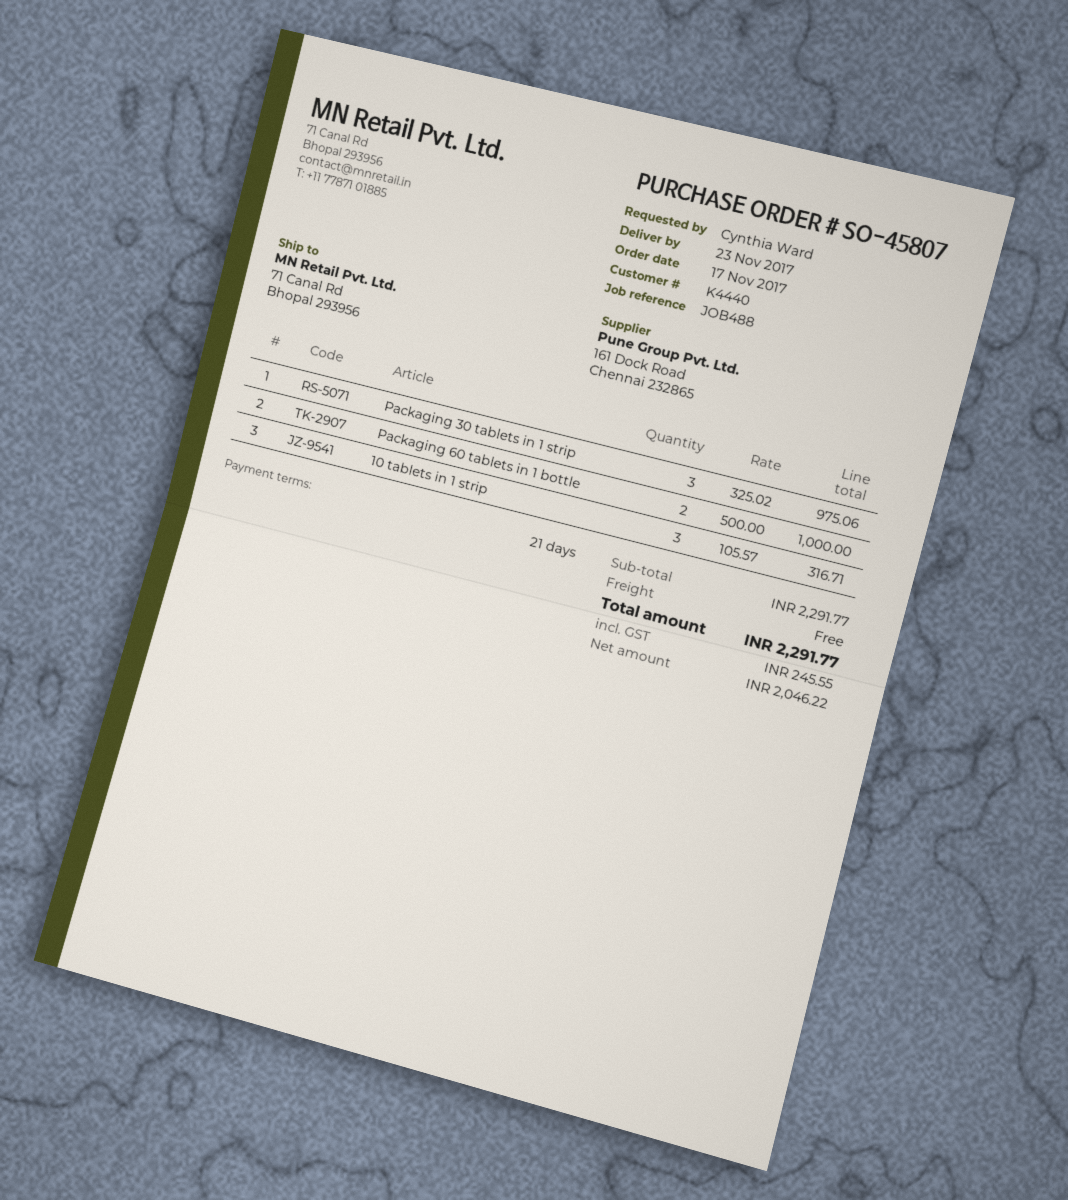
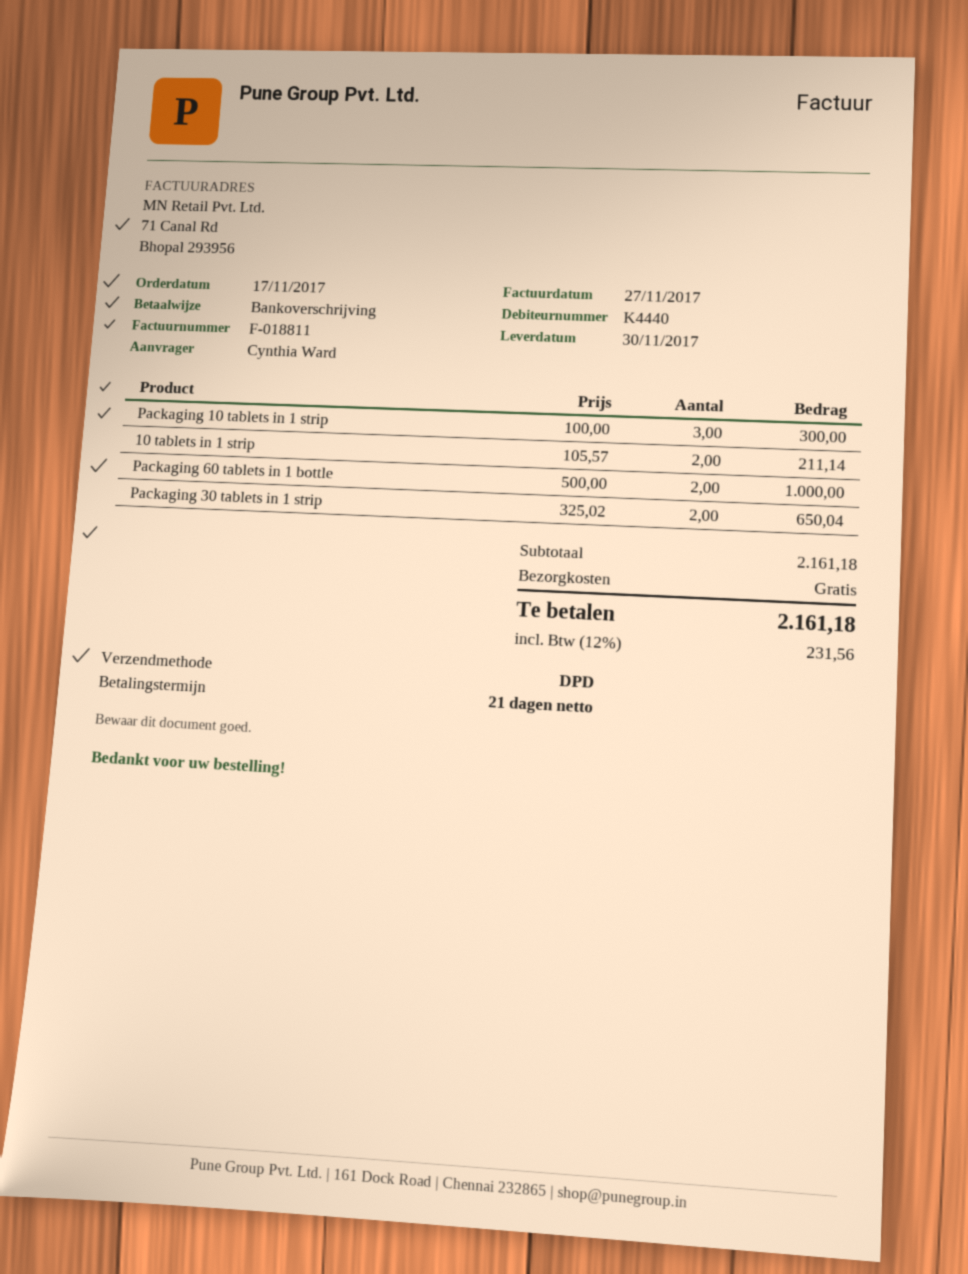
delivery date: 2017-11-23 -> 2017-11-30
Packaging 30 tablets in 1 strip: 3 x 325.02 = 975.06 -> 2 x 325.02 = 650.04
10 tablets in 1 strip: 3 x 105.57 = 316.71 -> 2 x 105.57 = 211.14
Packaging 10 tablets in 1 strip: none -> 3 x 100.00 = 300.00
subtotal: 2291.77 -> 2161.18
tax: 245.55 -> 231.56
total: 2291.77 -> 2161.18

